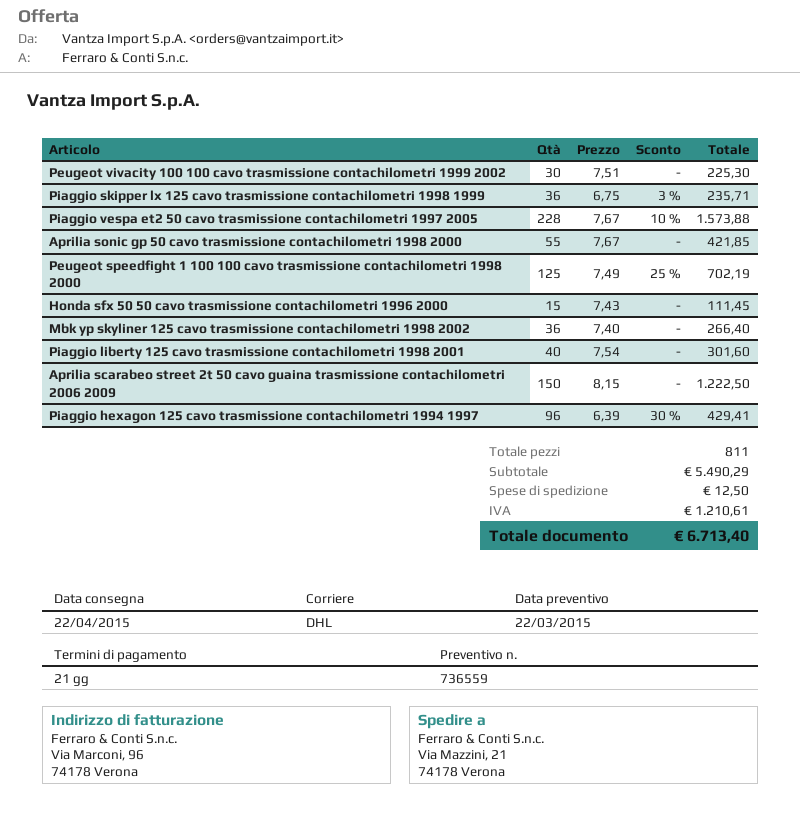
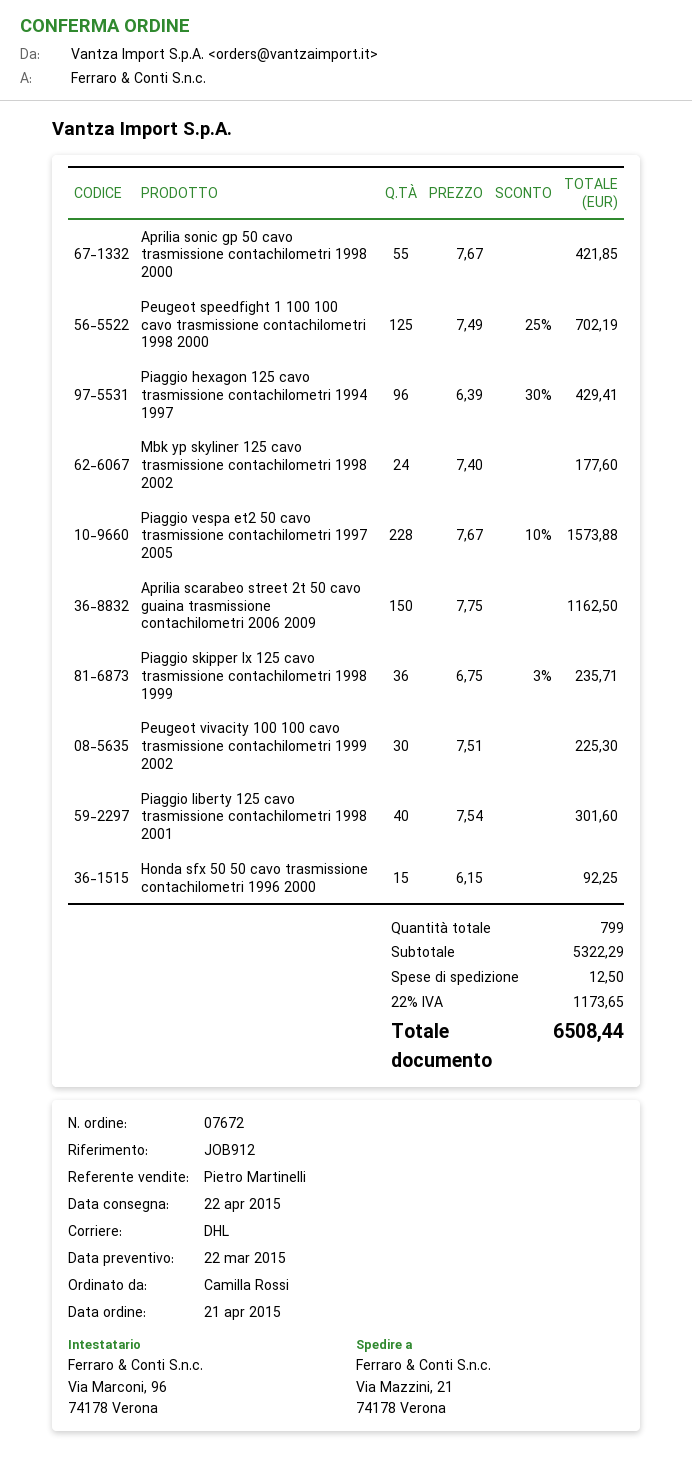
Honda sfx 50 50 cavo trasmissione contachilometri 1996 2000: 15 x 7.43 = 111.45 -> 15 x 6.15 = 92.25
Mbk yp skyliner 125 cavo trasmissione contachilometri 1998 2002: 36 x 7.40 = 266.40 -> 24 x 7.40 = 177.60
Aprilia scarabeo street 2t 50 cavo guaina trasmissione contachilometri 2006 2009: 150 x 8.15 = 1222.50 -> 150 x 7.75 = 1162.50
total quantity: 811 -> 799
subtotal: 5490.29 -> 5322.29
tax: 1210.61 -> 1173.65
total: 6713.40 -> 6508.44

